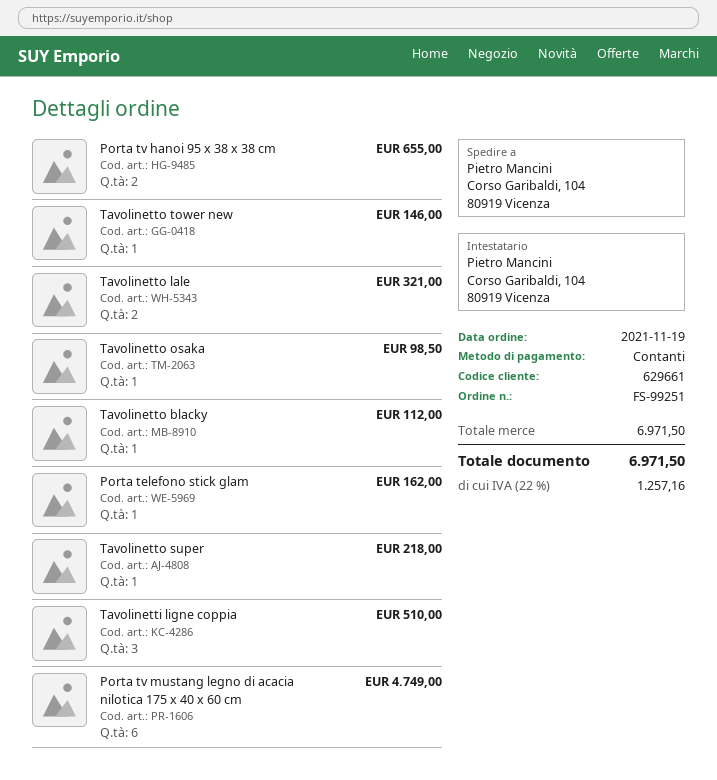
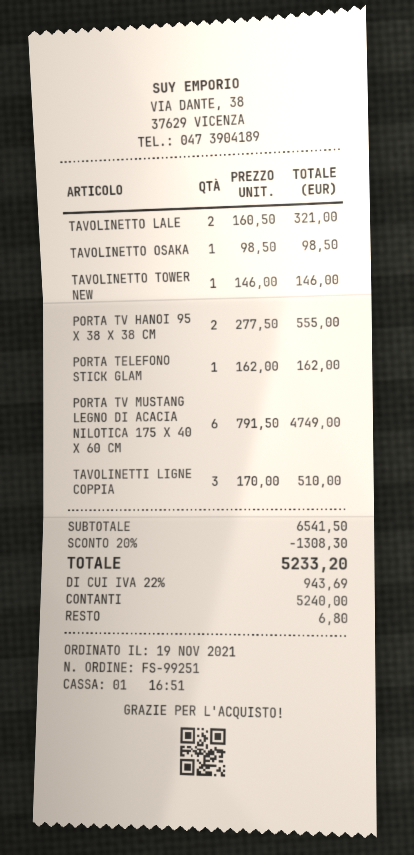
Porta tv hanoi 95 x 38 x 38 cm: 2 for 655.00 -> 2 for 555.00
Tavolinetto blacky: 1 for 112.00 -> none
Tavolinetto super: 1 for 218.00 -> none
subtotal: 6971.50 -> 6541.50
discount: none -> 20% = 1308.30
tax: 22% = 1257.16 -> 22% = 943.69
total: 6971.50 -> 5233.20

